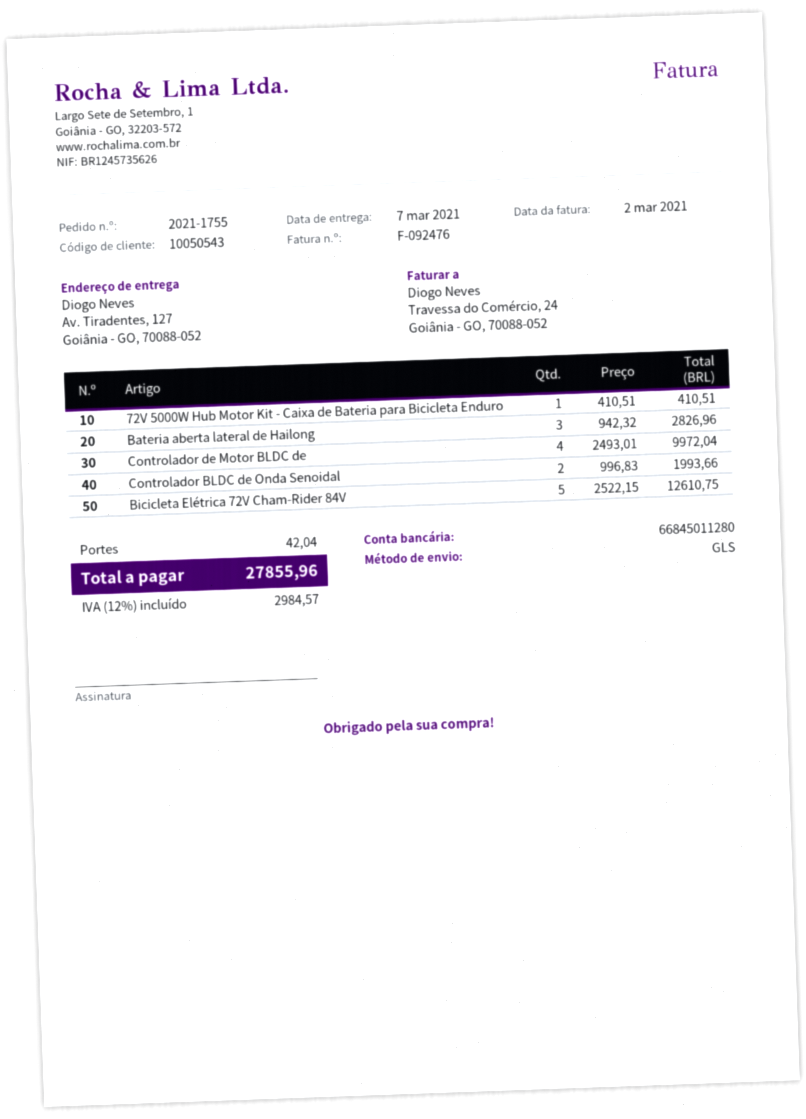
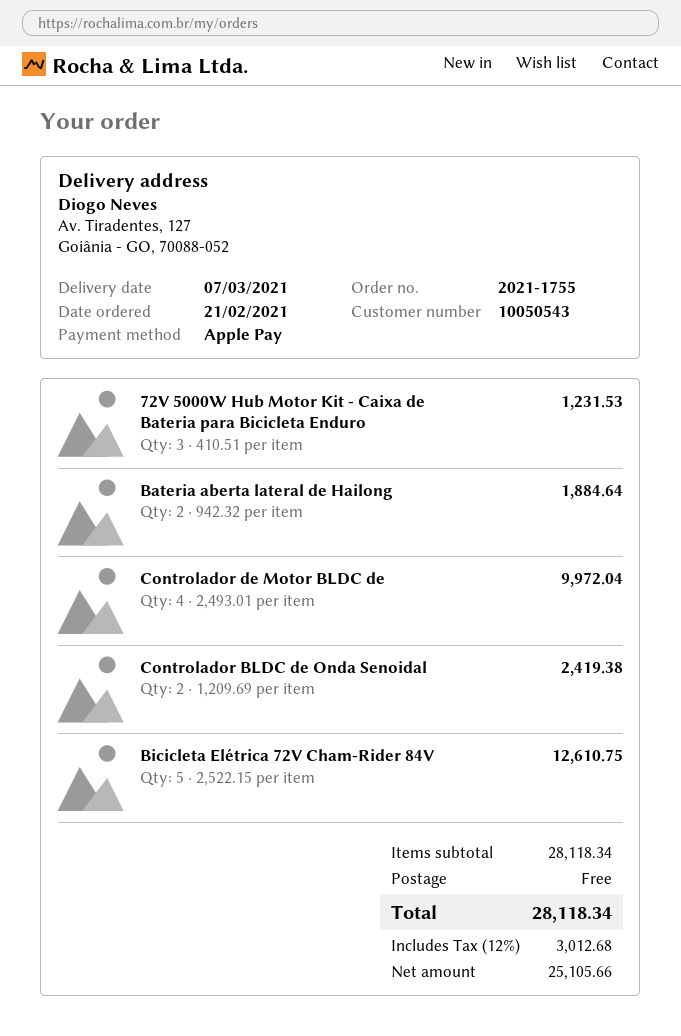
72V 5000W Hub Motor Kit - Caixa de Bateria para Bicicleta Enduro: 1 x 410.51 = 410.51 -> 3 x 410.51 = 1231.53
Bateria aberta lateral de Hailong: 3 x 942.32 = 2826.96 -> 2 x 942.32 = 1884.64
Controlador BLDC de Onda Senoidal: 2 x 996.83 = 1993.66 -> 2 x 1209.69 = 2419.38
shipping: 42.04 -> 0.00
tax: 12% = 2984.57 -> 12% = 3012.68
total: 27855.96 -> 28118.34

